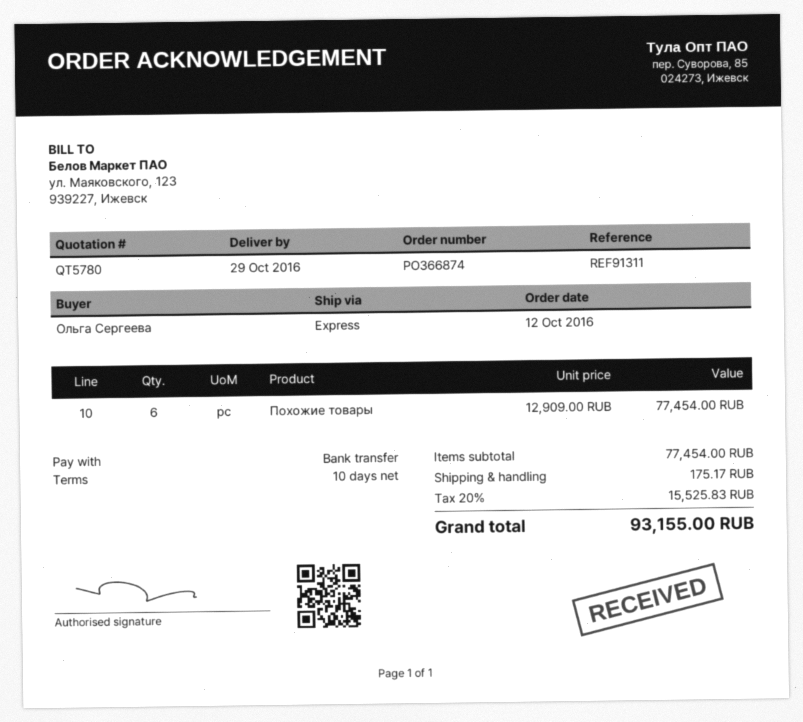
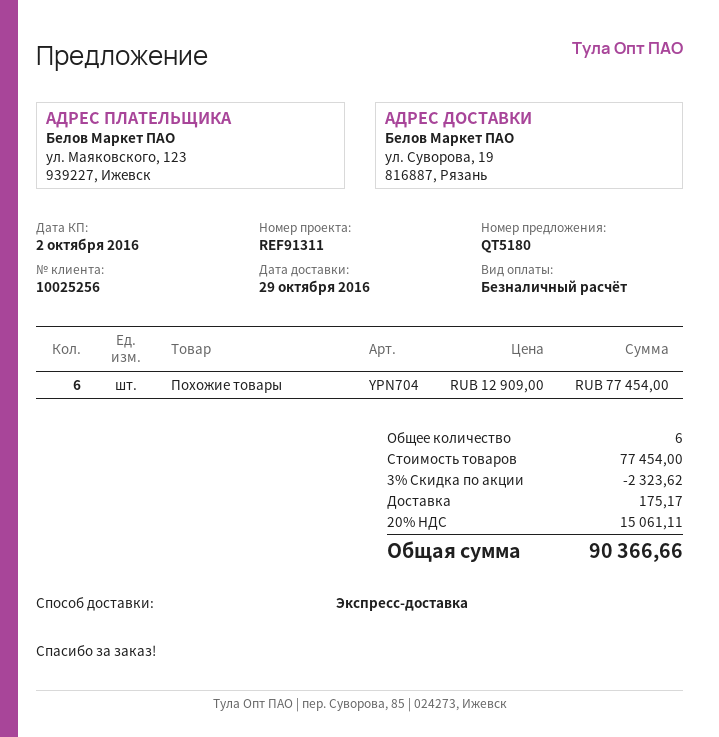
quote number: QT5780 -> QT5180
discount: none -> 3% = 2323.62
tax: 20% = 15525.83 -> 20% = 15061.11
total: 93155.00 -> 90366.66

